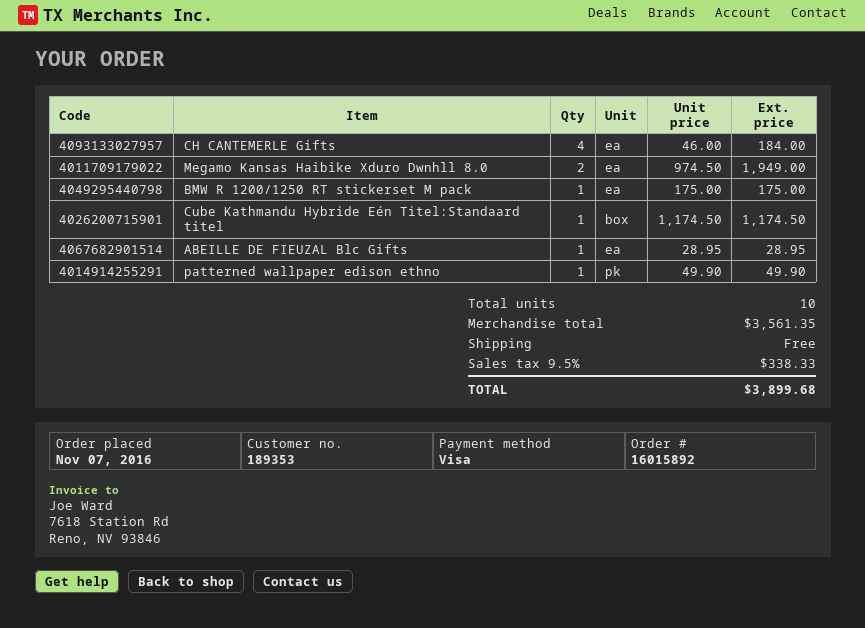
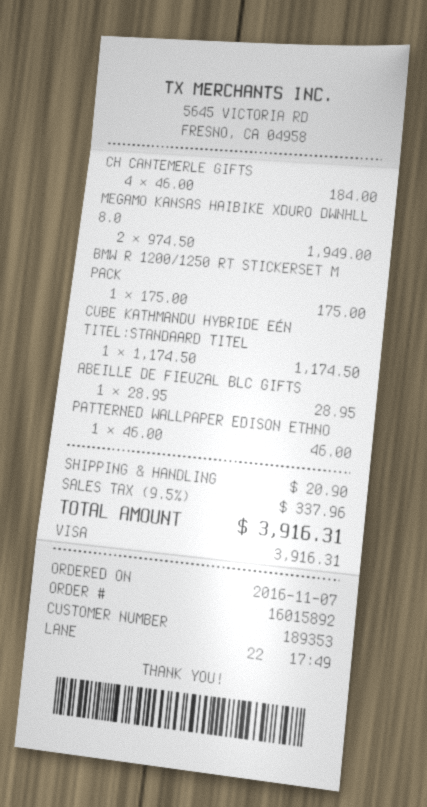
patterned wallpaper edison ethno: 1 x 49.90 = 49.90 -> 1 x 46.00 = 46.00
shipping: 0.00 -> 20.90
tax: 9.5% = 338.33 -> 9.5% = 337.96
total: 3899.68 -> 3916.31

